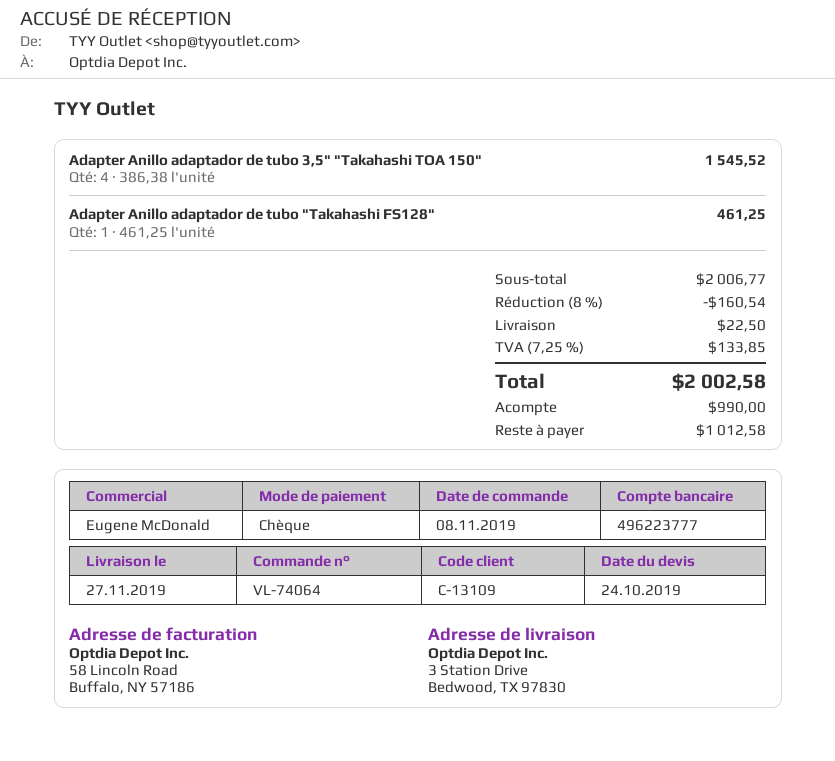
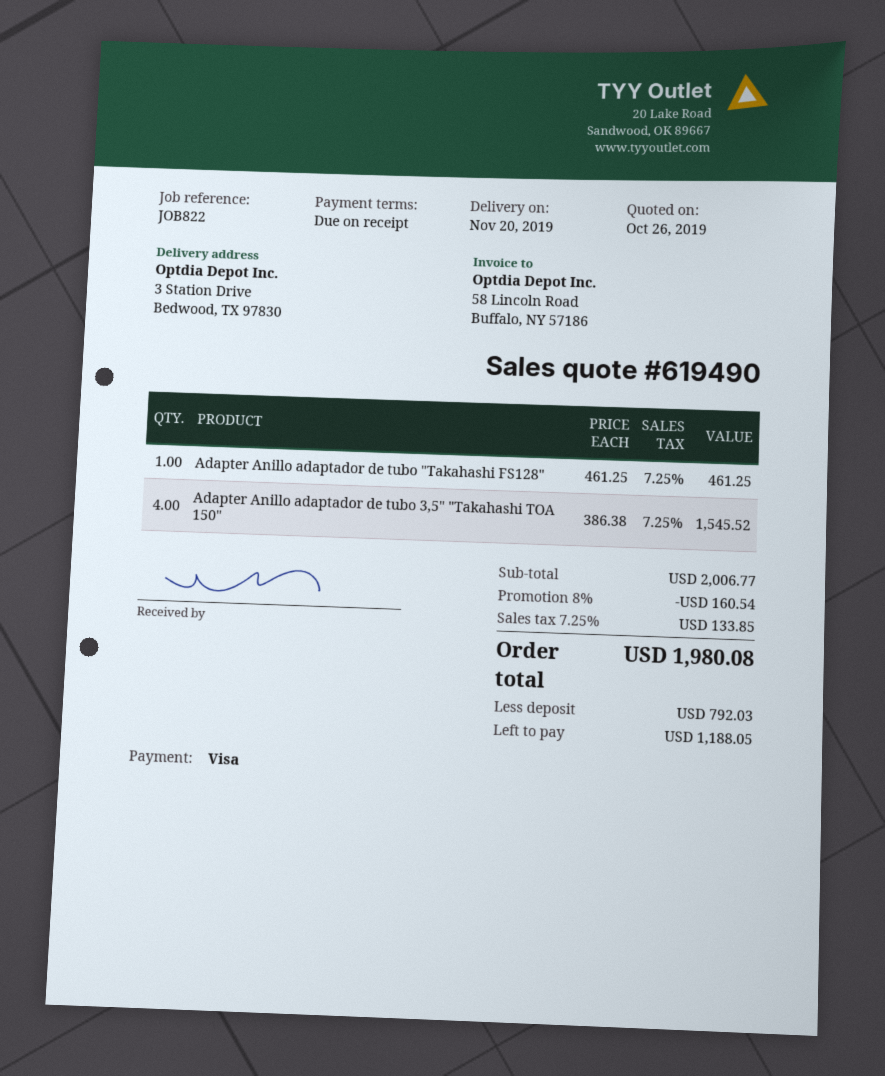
quote date: 2019-10-24 -> 2019-10-26
delivery date: 2019-11-27 -> 2019-11-20
payment method: cheque -> Visa
shipping: 22.50 -> none
total: 2002.58 -> 1980.08
deposit: 990.00 -> 792.03
balance: 1012.58 -> 1188.05

